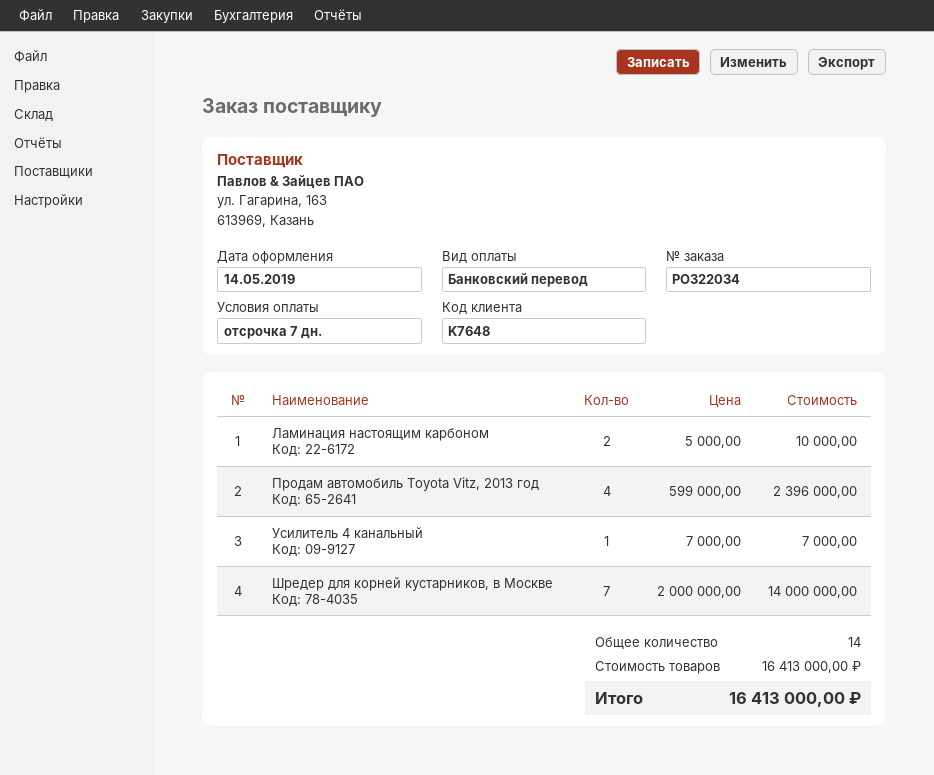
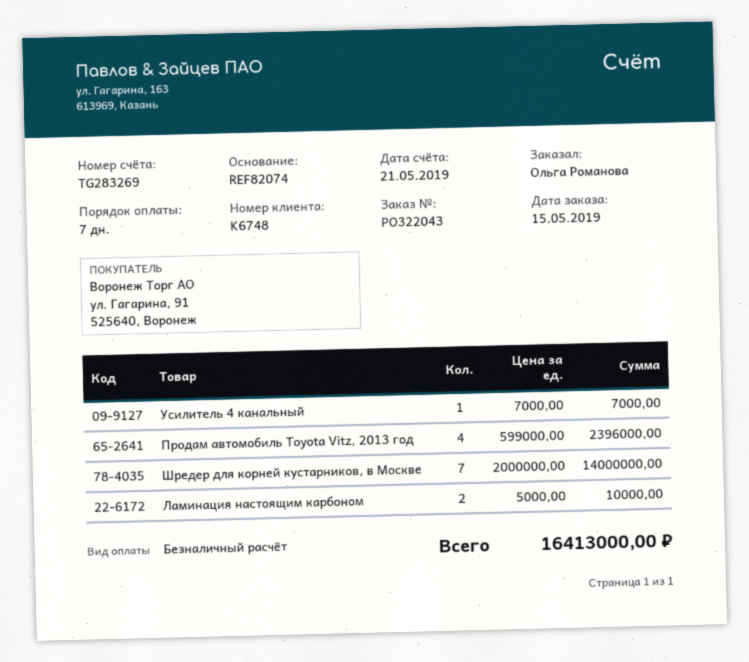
order number: PO322034 -> PO322043
order date: 2019-05-14 -> 2019-05-15
customer number: K7648 -> K6748

